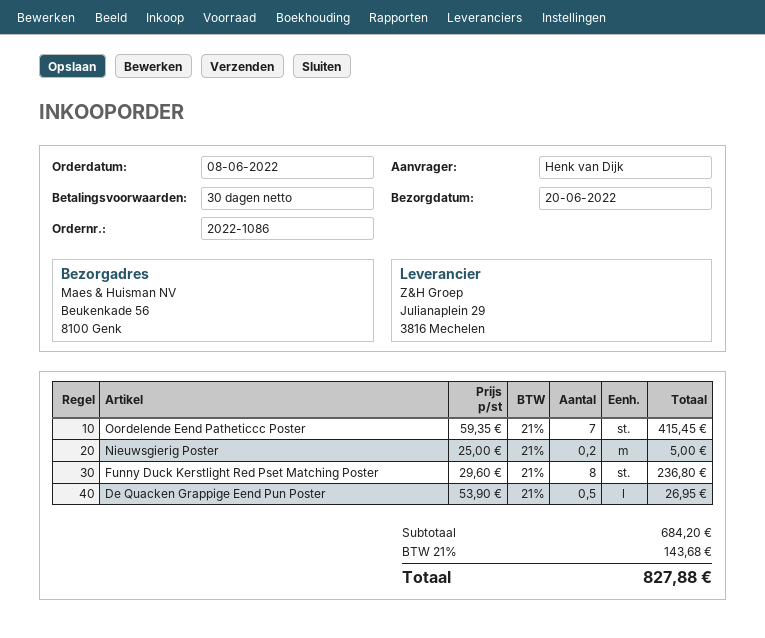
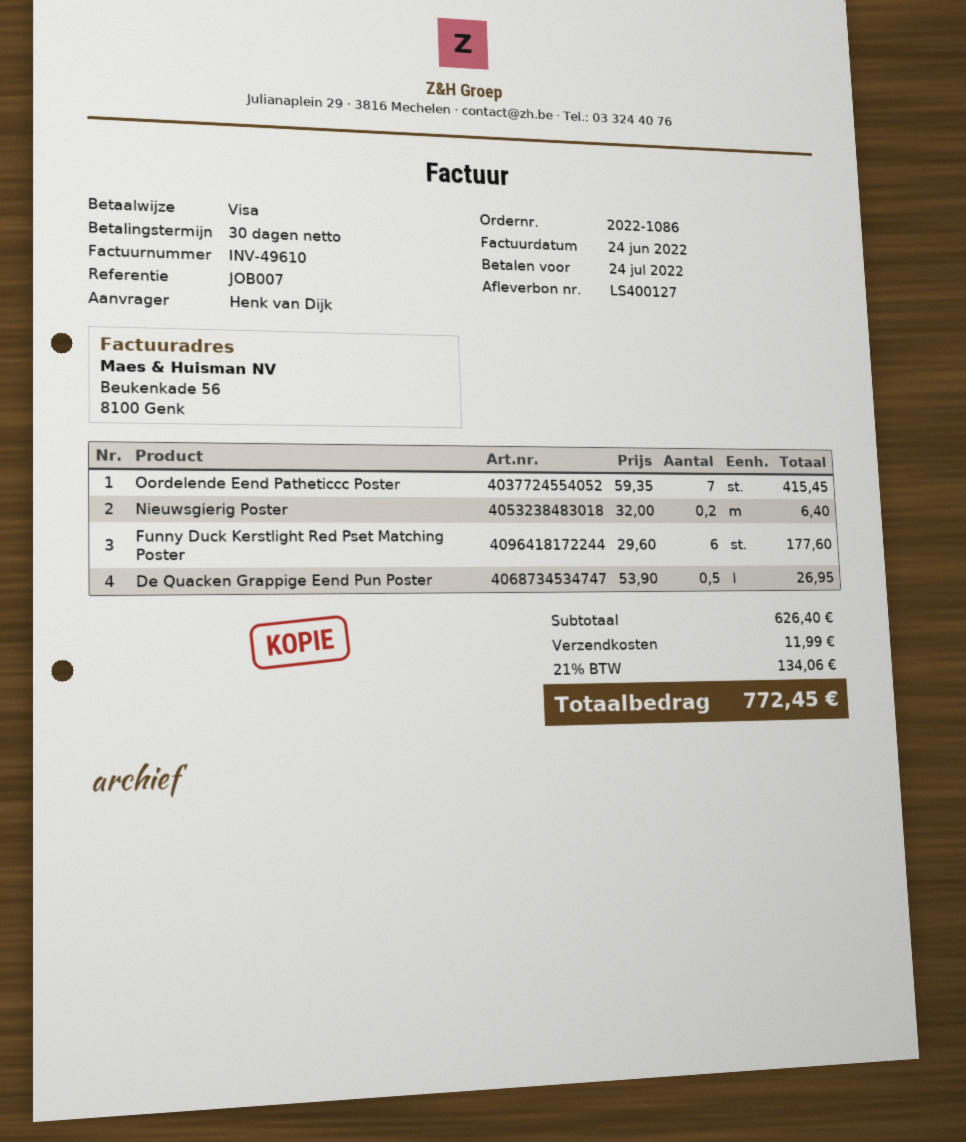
Nieuwsgierig Poster: 0.2 x 25.00 = 5.00 -> 0.2 x 32.00 = 6.40
Funny Duck Kerstlight Red Pset Matching Poster: 8 x 29.60 = 236.80 -> 6 x 29.60 = 177.60
subtotal: 684.20 -> 626.40
shipping: none -> 11.99
tax: 21% = 143.68 -> 21% = 134.06
total: 827.88 -> 772.45

